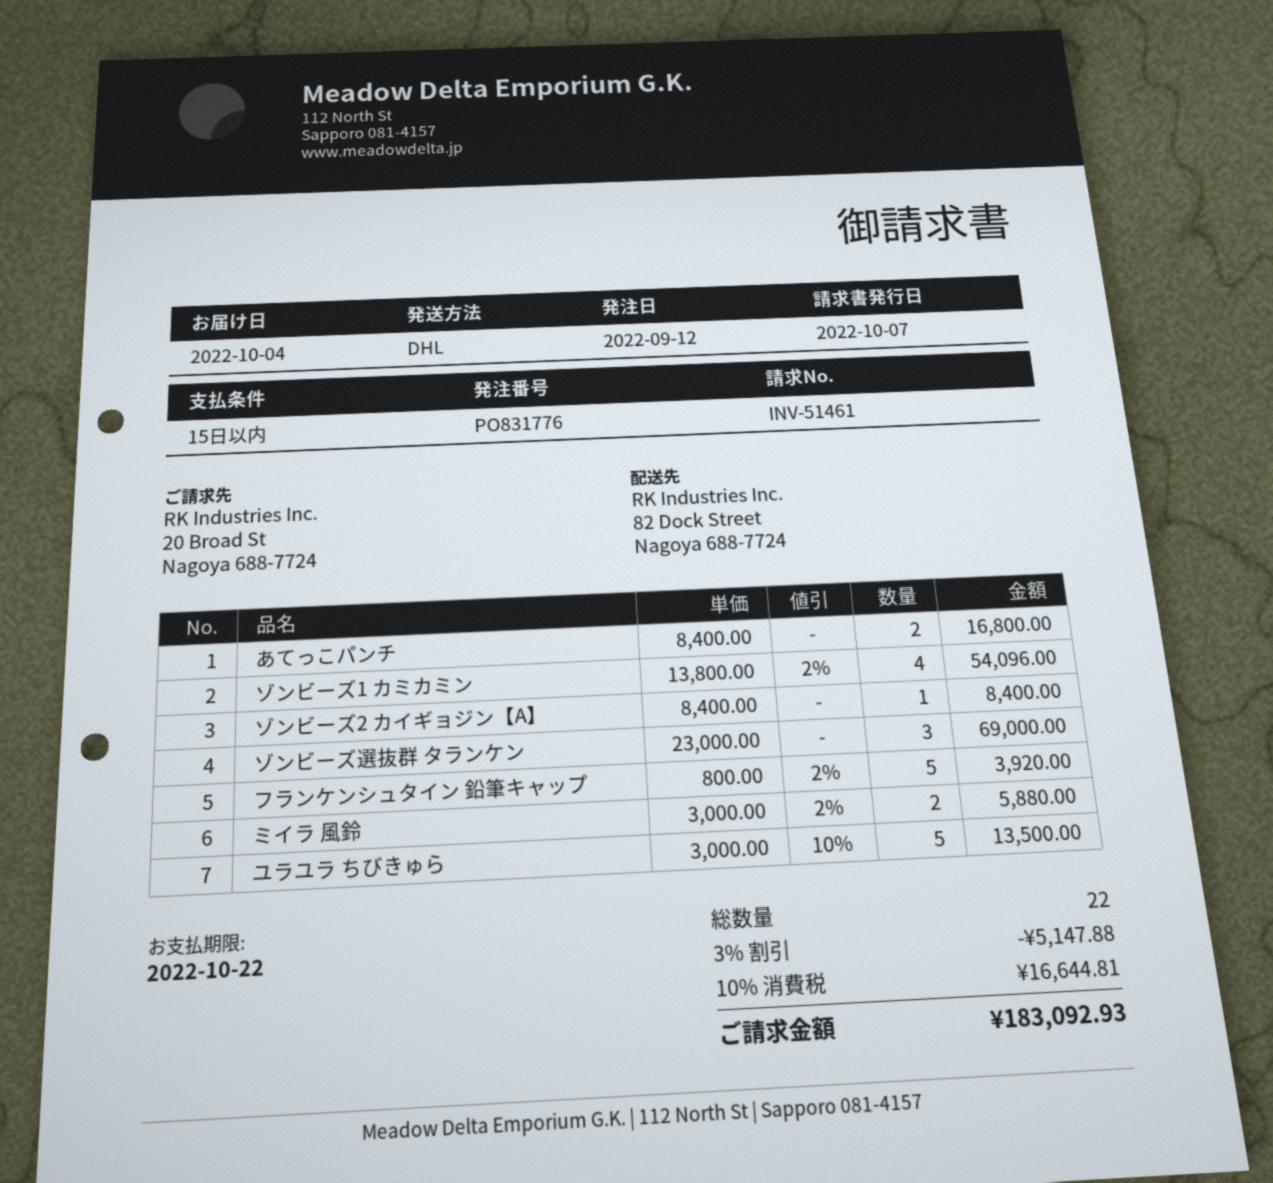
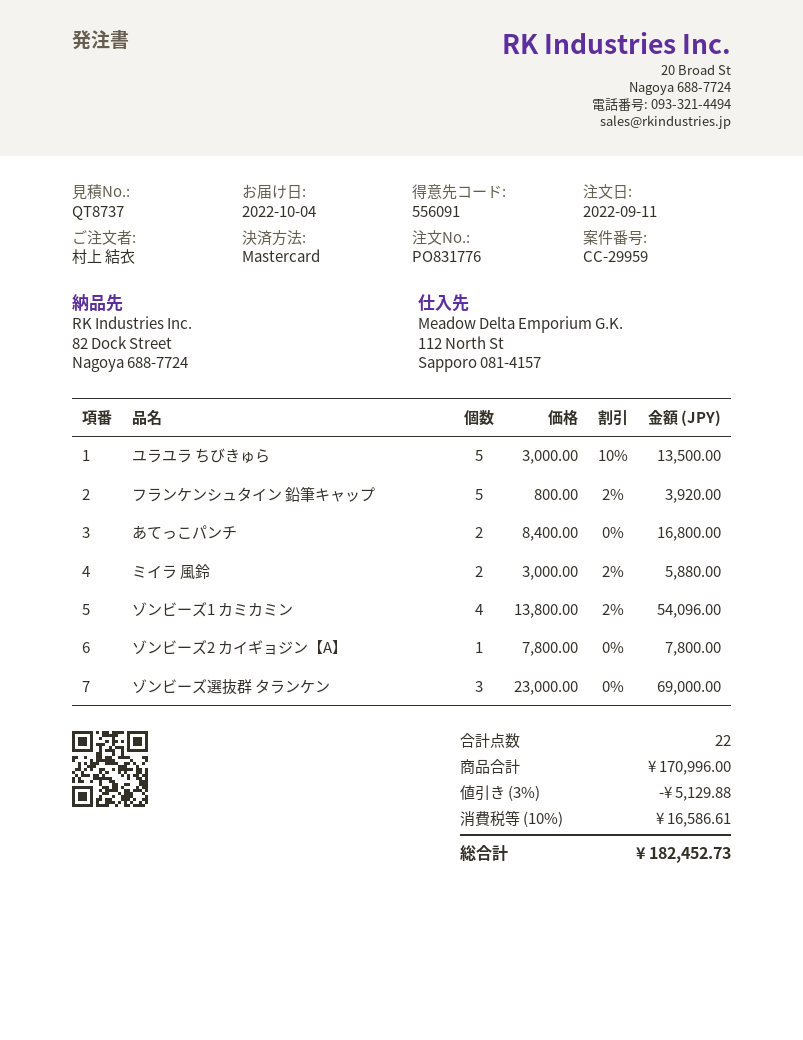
order date: 2022-09-12 -> 2022-09-11
ゾンビーズ2 カイギョジン【A】: 1 x 8400.00 = 8400.00 -> 1 x 7800.00 = 7800.00
discount: 3% = 5147.88 -> 3% = 5129.88
tax: 10% = 16644.81 -> 10% = 16586.61
total: 183092.93 -> 182452.73

